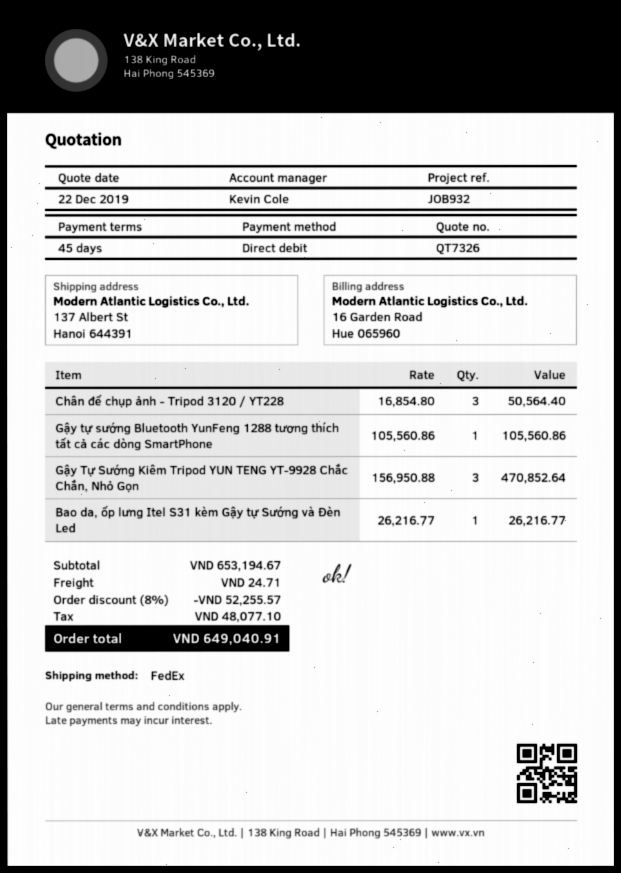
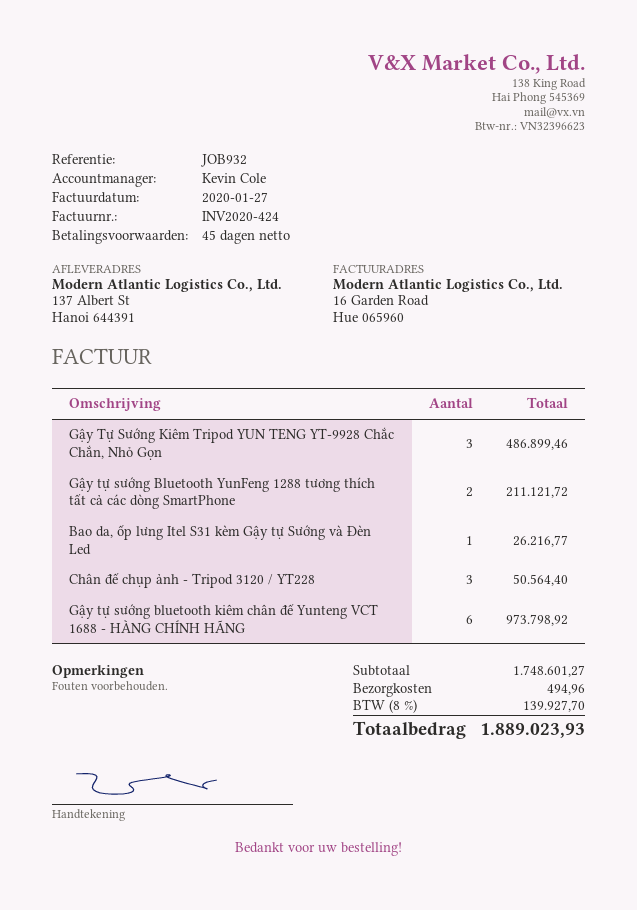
Gậy tự sướng Bluetooth YunFeng 1288 tương thích tất cả các dòng SmartPhone: 1 for 105560.86 -> 2 for 211121.72
Gậy Tự Sướng Kiêm Tripod YUN TENG YT-9928 Chắc Chắn, Nhỏ Gọn: 3 for 470852.64 -> 3 for 486899.46
Gậy tự sướng bluetooth kiêm chân đế Yunteng VCT 1688 - HÀNG CHÍNH HÃNG: none -> 6 for 973798.92
subtotal: 653194.67 -> 1748601.27
discount: 8% = 52255.57 -> none
shipping: 24.71 -> 494.96
tax: 48077.10 -> 139927.70
total: 649040.91 -> 1889023.93

